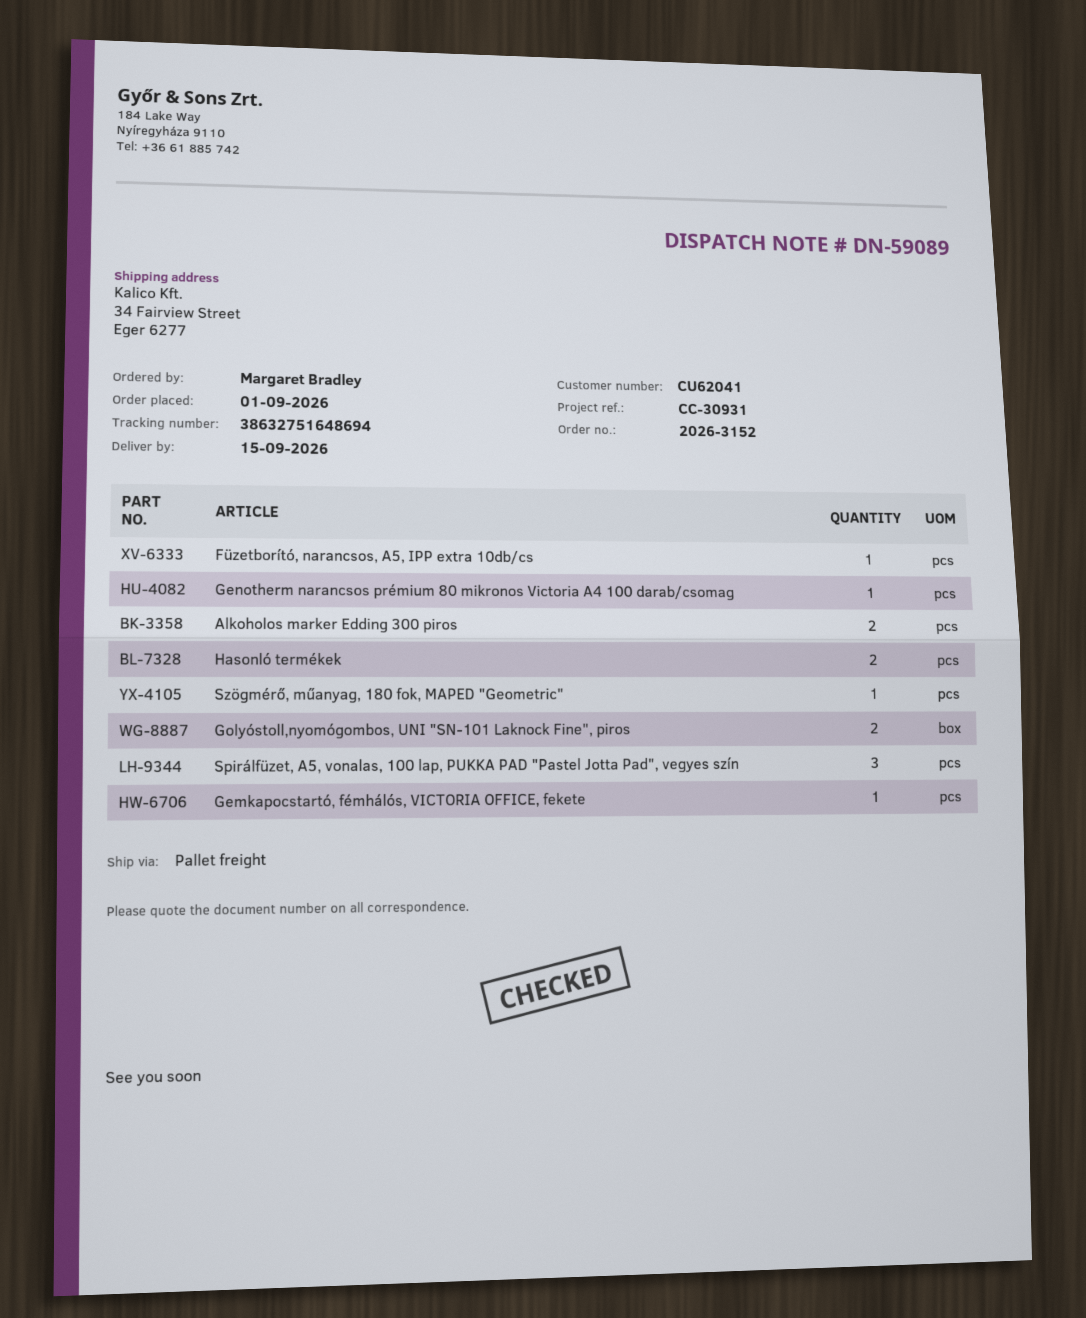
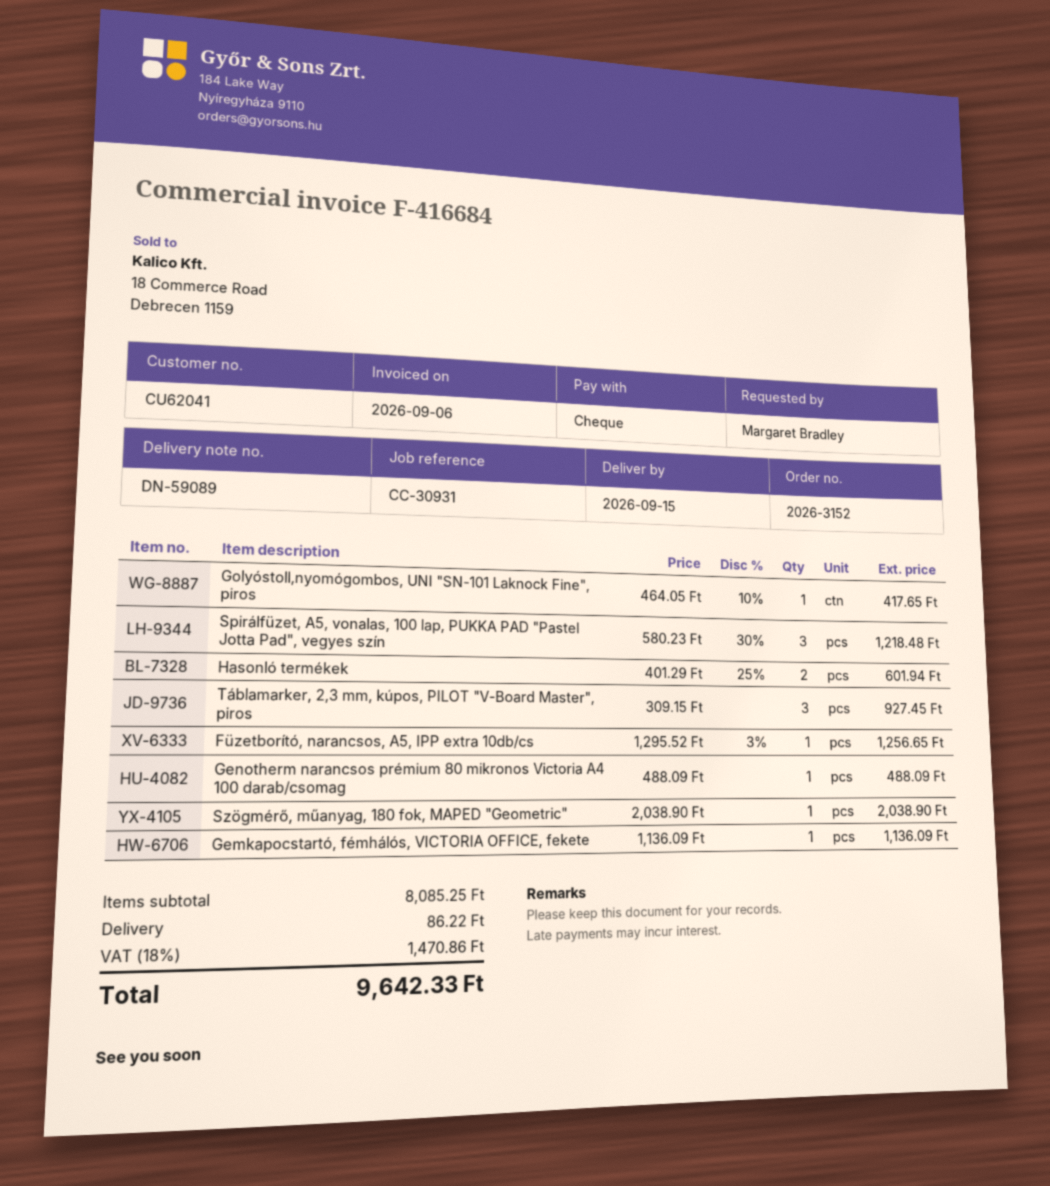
Alkoholos marker Edding 300 piros: 2 -> none
Golyóstoll,nyomógombos, UNI "SN-101 Laknock Fine", piros: 2 -> 1
Táblamarker, 2,3 mm, kúpos, PILOT "V-Board Master", piros: none -> 3

